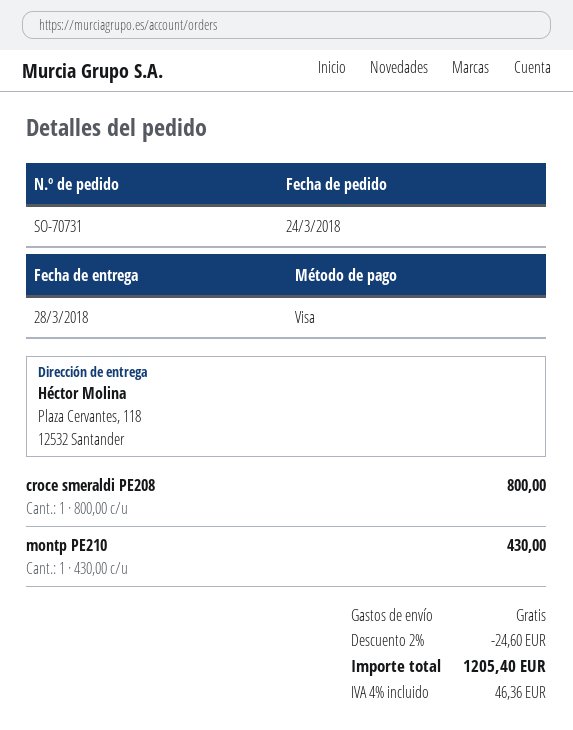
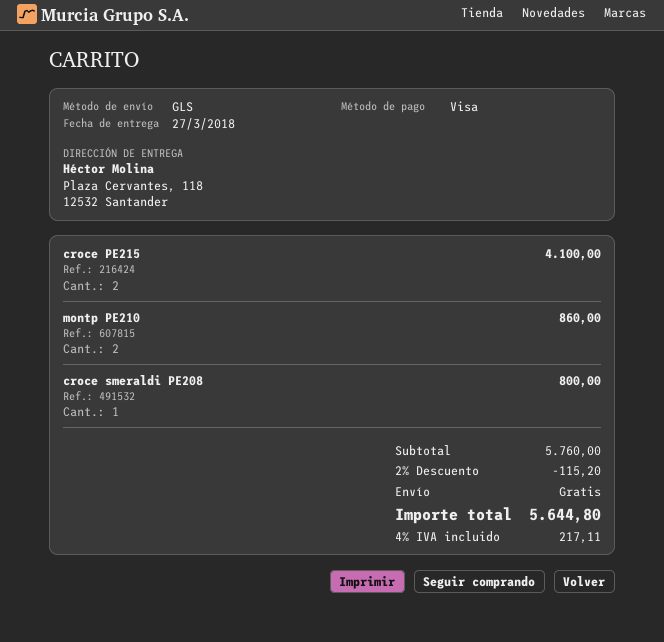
delivery date: 2018-03-28 -> 2018-03-27
montp PE210: 1 for 430.00 -> 2 for 860.00
croce PE215: none -> 2 for 4100.00
discount: 2% = 24.60 -> 2% = 115.20
tax: 4% = 46.36 -> 4% = 217.11
total: 1205.40 -> 5644.80

